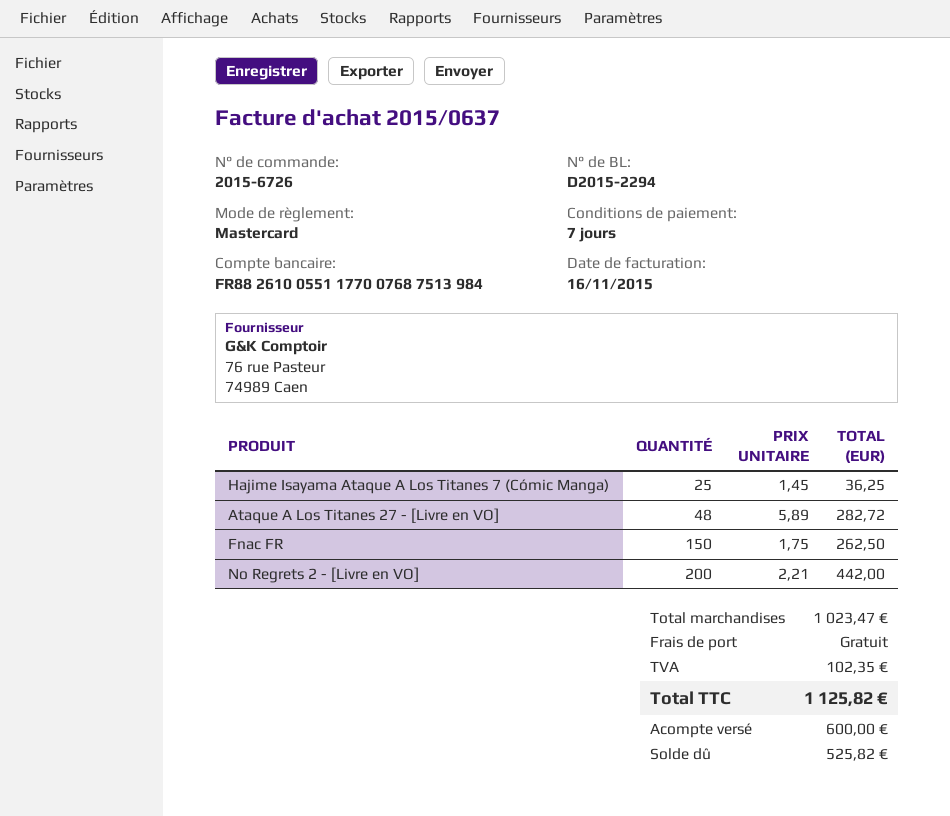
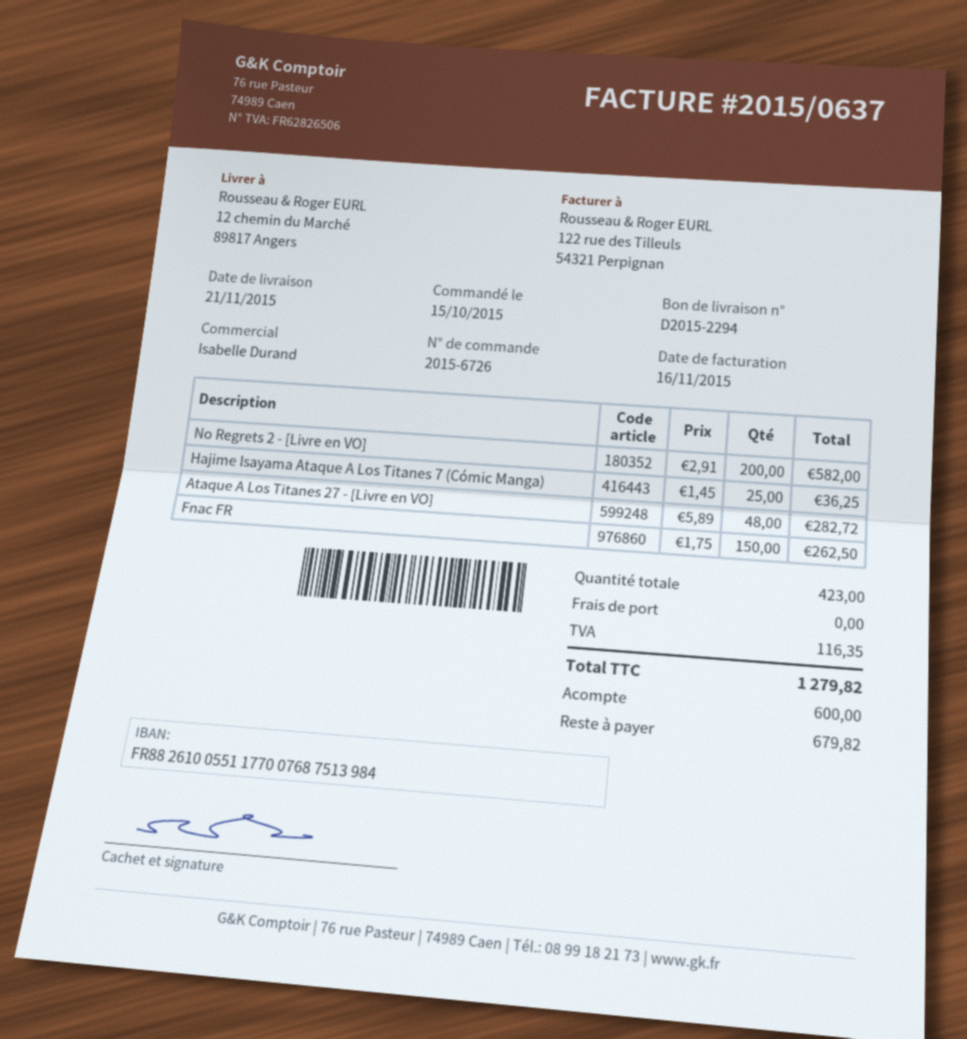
No Regrets 2 - [Livre en VO]: 200 x 2.21 = 442.00 -> 200 x 2.91 = 582.00
tax: 102.35 -> 116.35
total: 1125.82 -> 1279.82
balance: 525.82 -> 679.82

